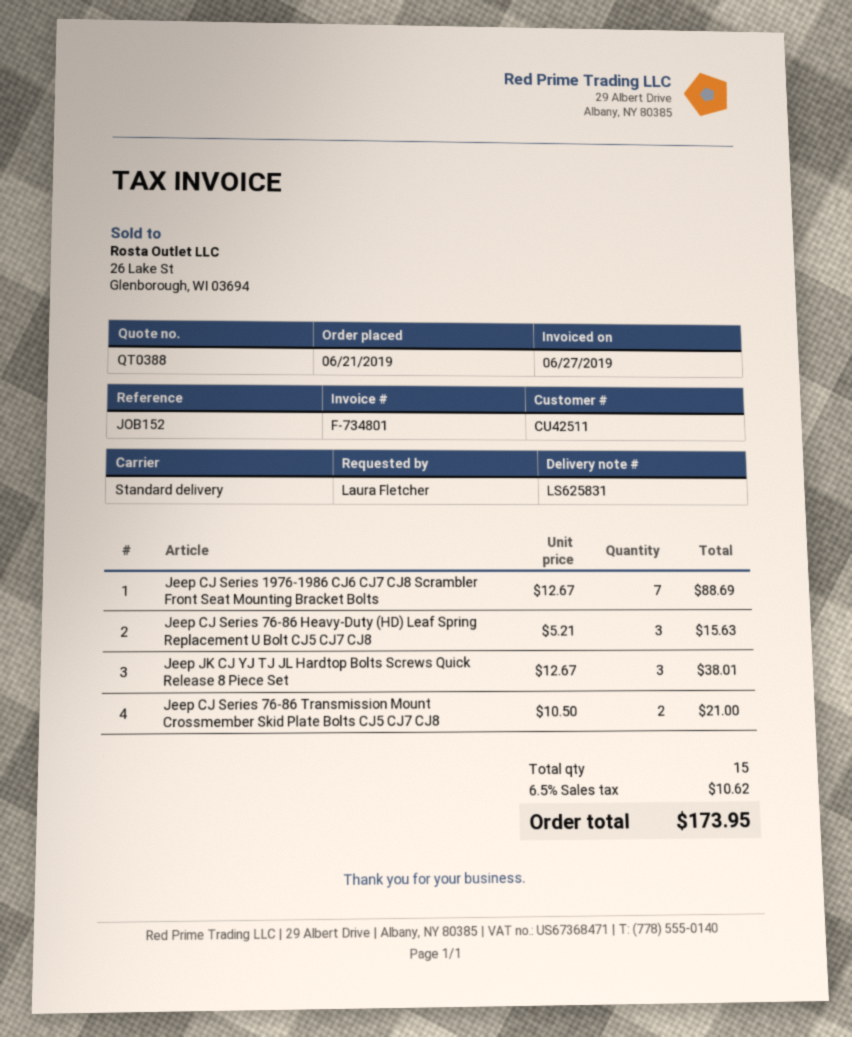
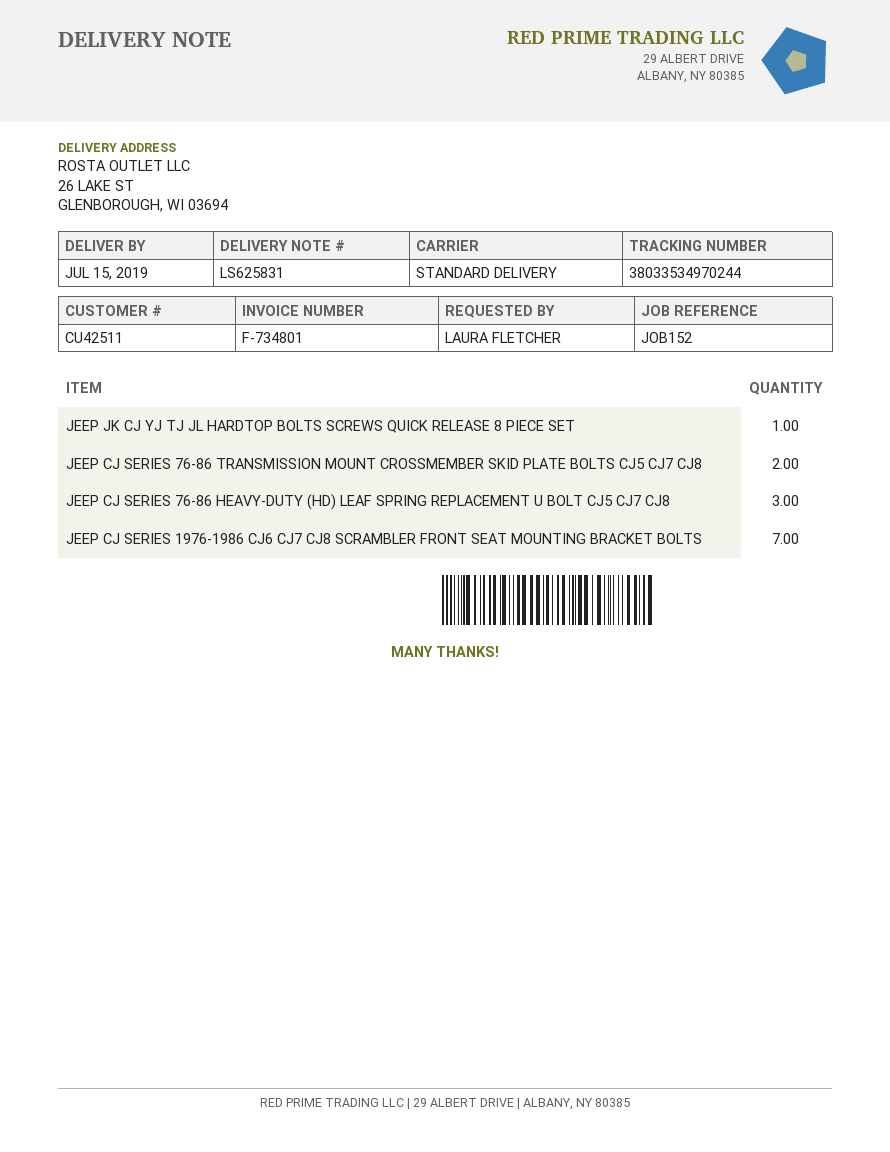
Jeep JK CJ YJ TJ JL Hardtop Bolts Screws Quick Release 8 Piece Set: 3 -> 1

